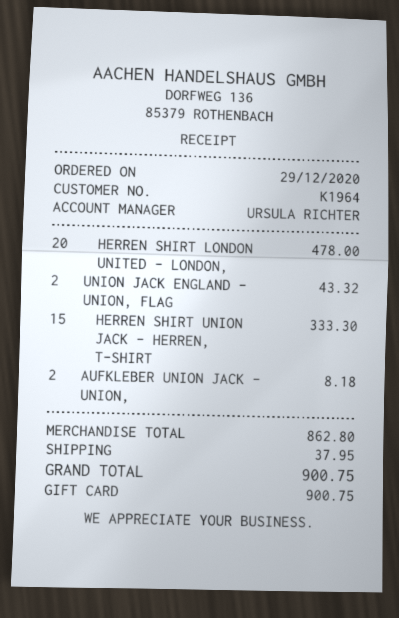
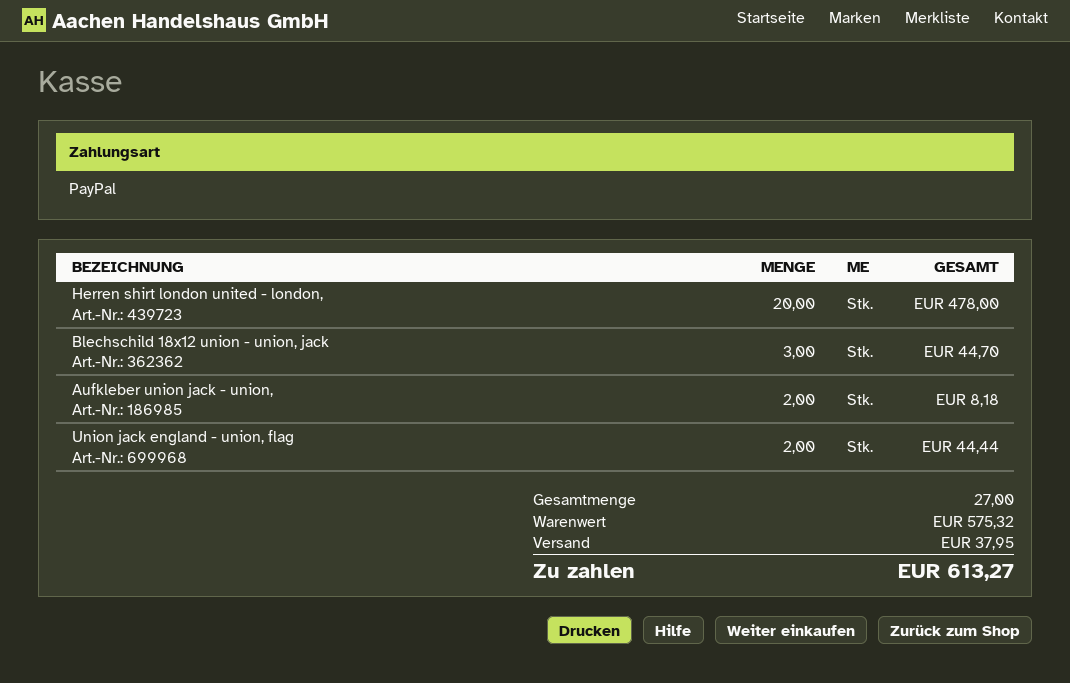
payment method: gift card -> PayPal
UNION JACK ENGLAND - UNION, FLAG: 2 for 43.32 -> 2 for 44.44
HERREN SHIRT UNION JACK - HERREN, T-SHIRT: 15 for 333.30 -> none
Blechschild 18x12 union - union, jack: none -> 3 for 44.70
subtotal: 862.80 -> 575.32
total: 900.75 -> 613.27

